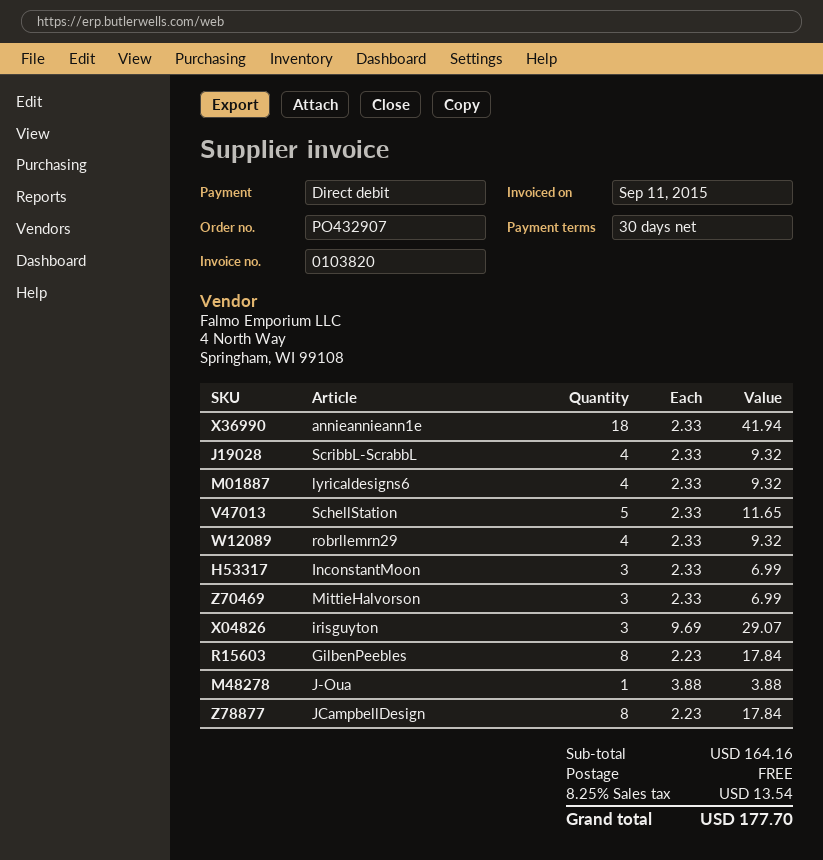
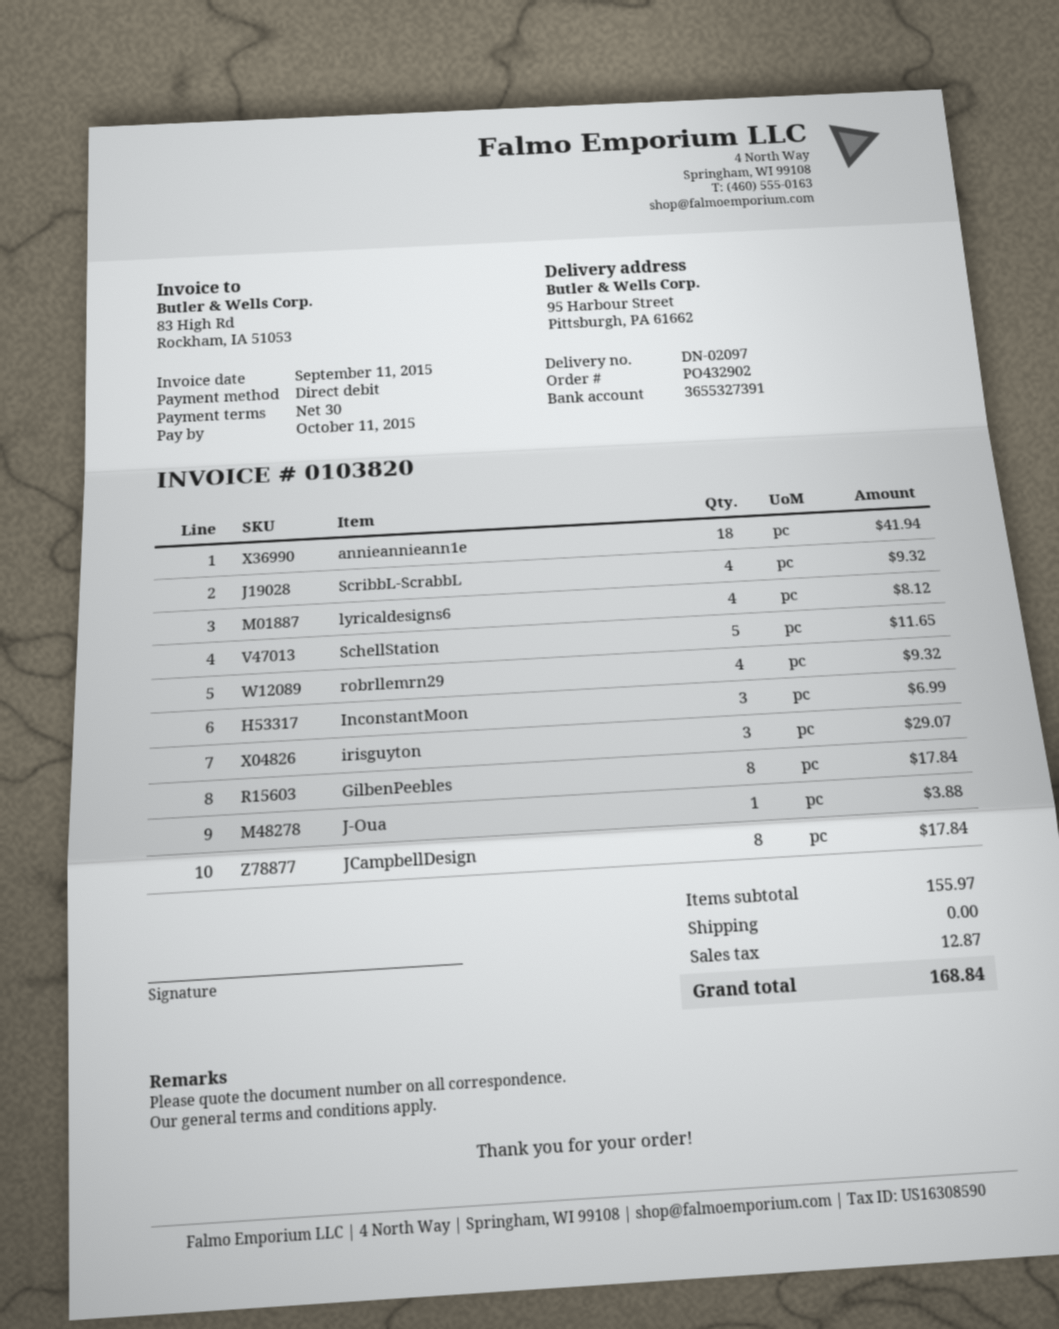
order number: PO432907 -> PO432902
lyricaldesigns6: 4 for 9.32 -> 4 for 8.12
MittieHalvorson: 3 for 6.99 -> none
subtotal: 164.16 -> 155.97
tax: 13.54 -> 12.87
total: 177.70 -> 168.84

